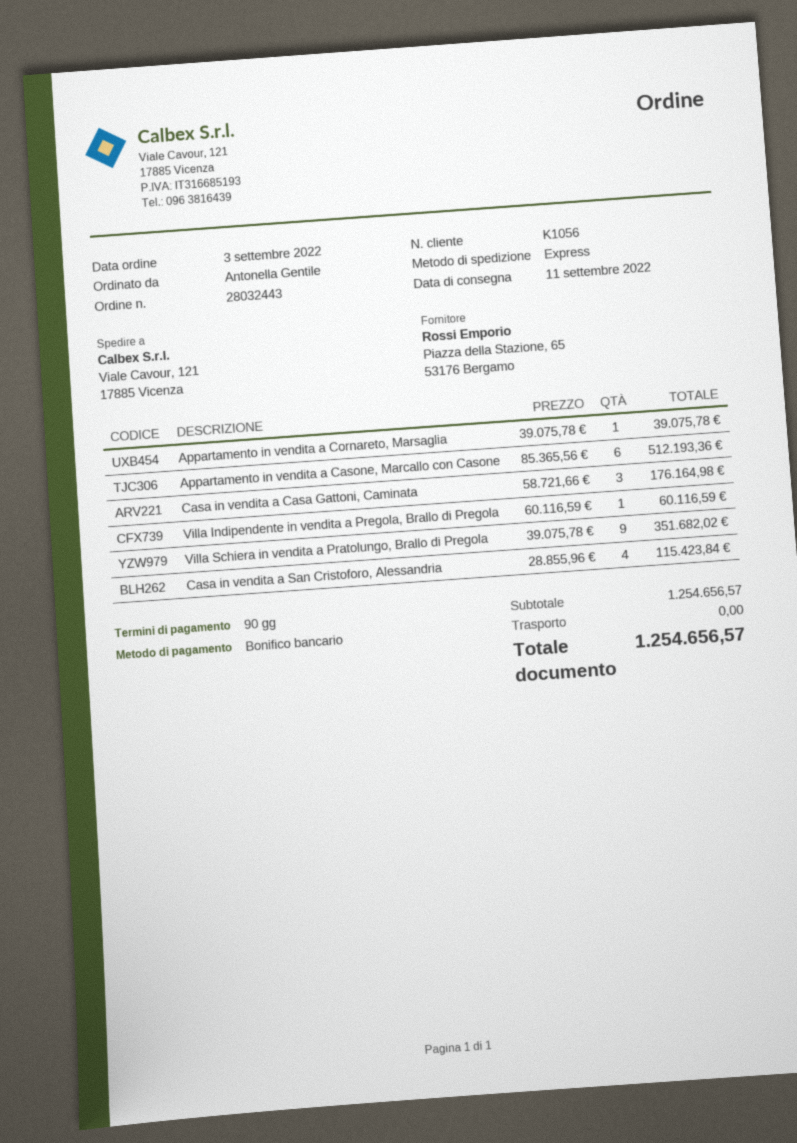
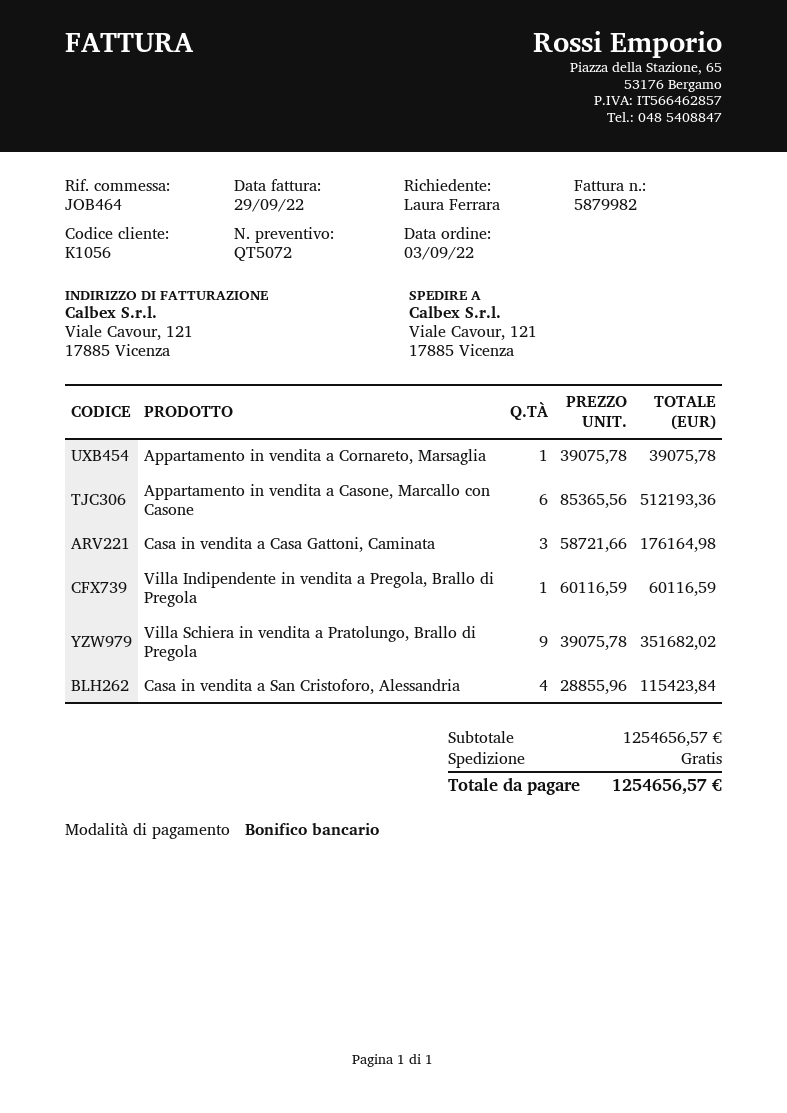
ordered by: Antonella Gentile -> Laura Ferrara

